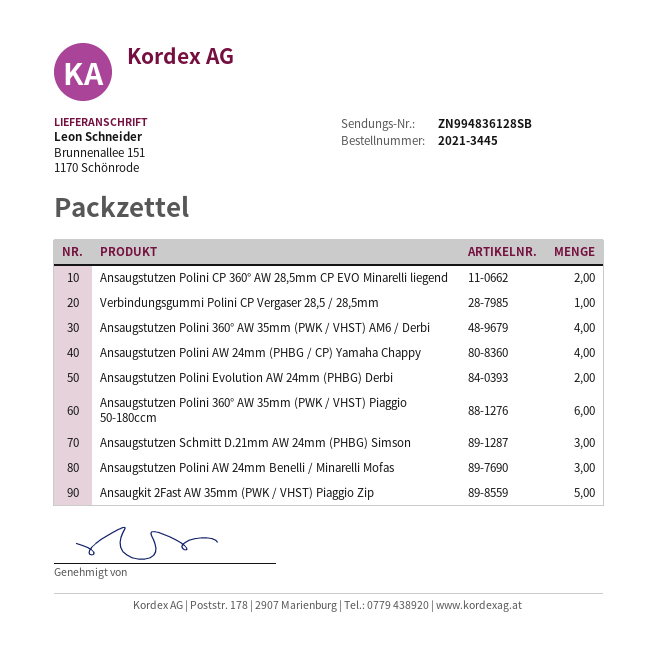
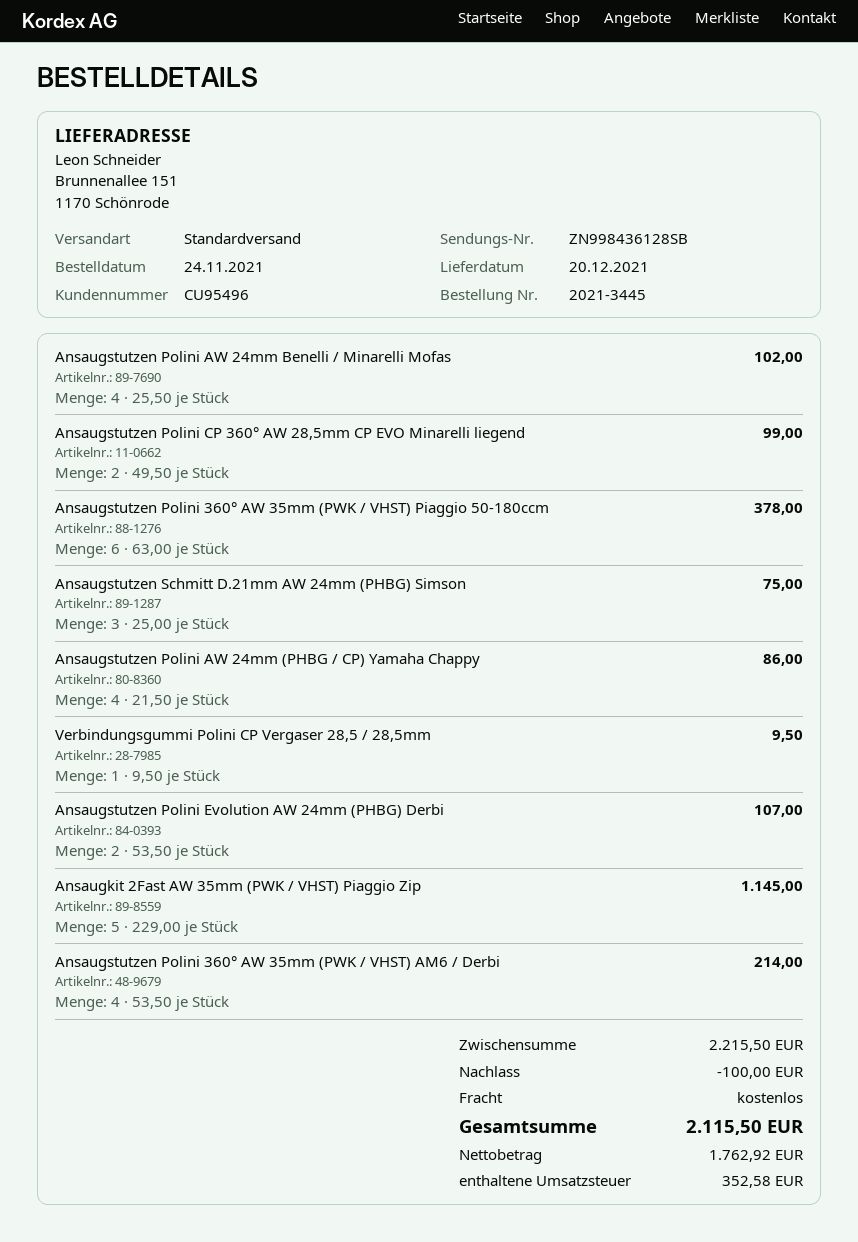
tracking number: ZN994836128SB -> ZN998436128SB
Ansaugstutzen Polini AW 24mm Benelli / Minarelli Mofas: 3 -> 4

